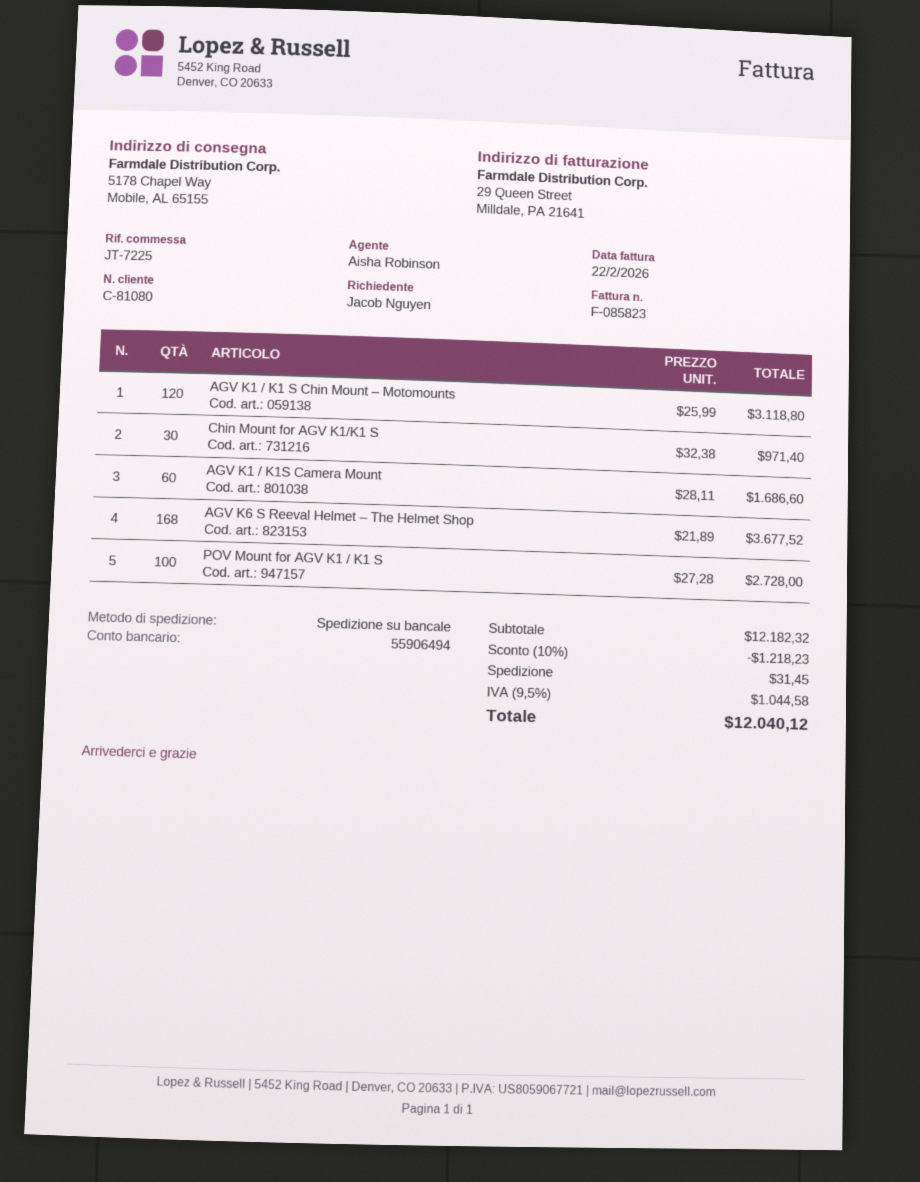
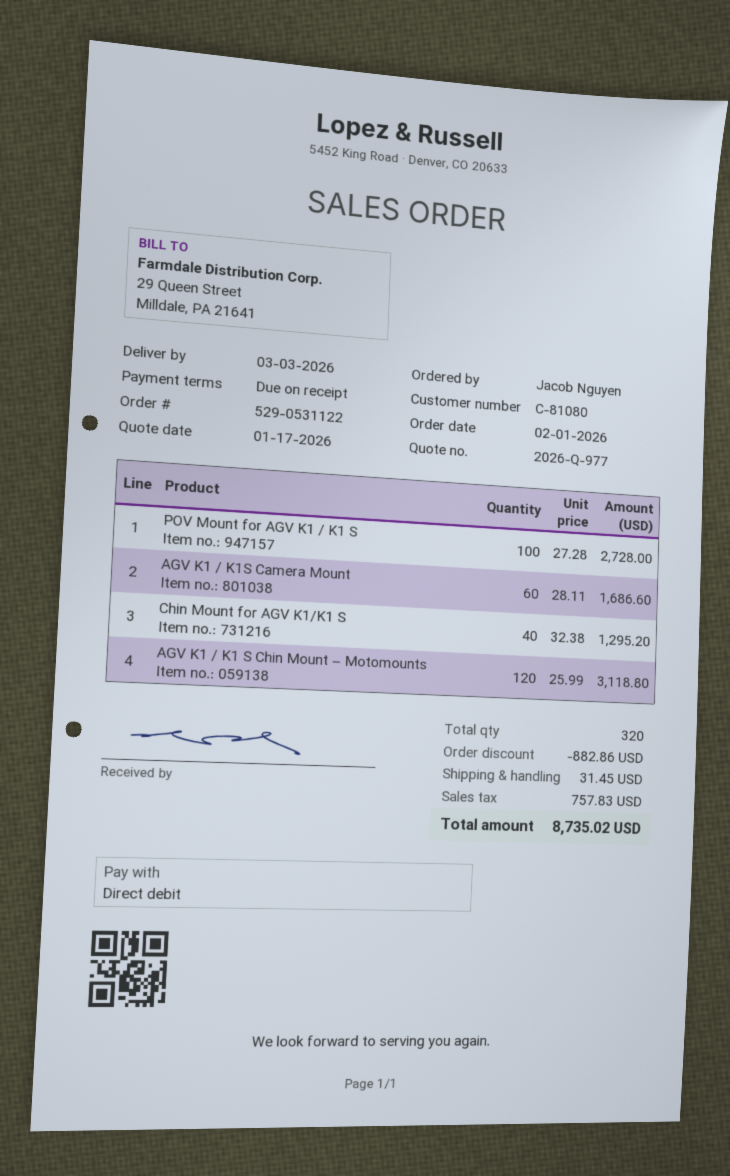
Chin Mount for AGV K1/K1 S: 30 x 32.38 = 971.40 -> 40 x 32.38 = 1295.20
AGV K6 S Reeval Helmet – The Helmet Shop: 168 x 21.89 = 3677.52 -> none
discount: 1218.23 -> 882.86
tax: 1044.58 -> 757.83
total: 12040.12 -> 8735.02

